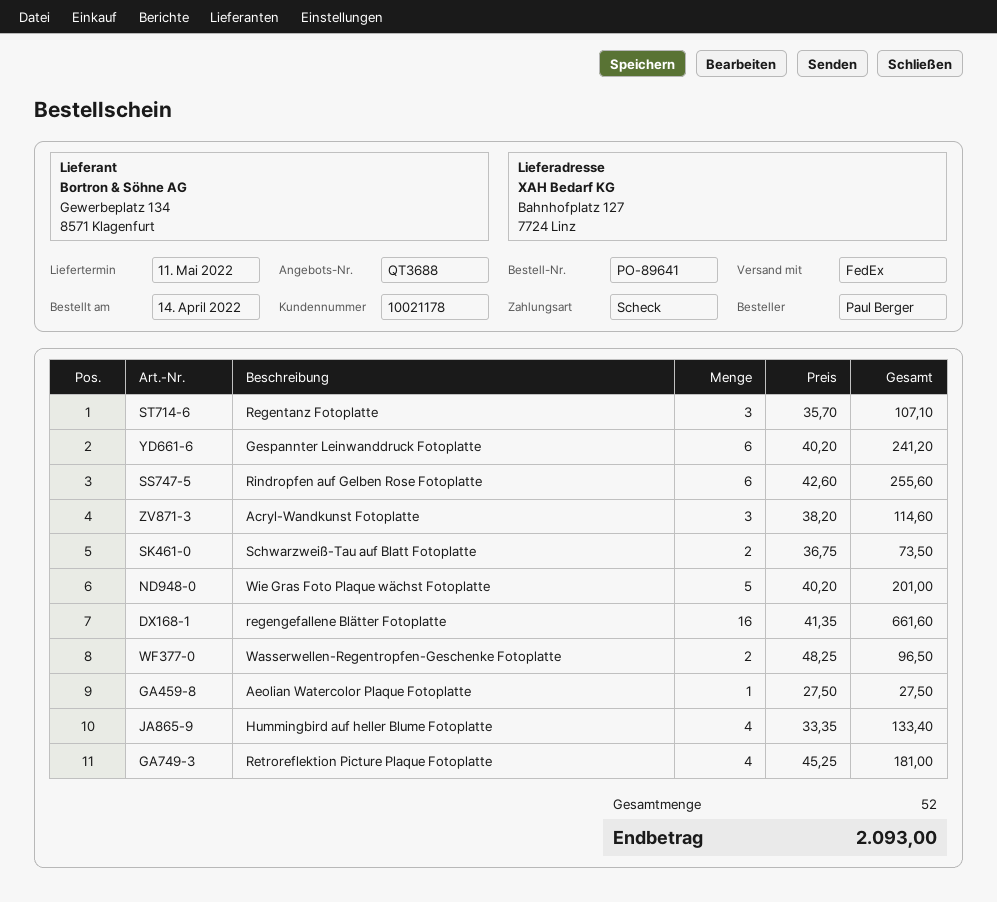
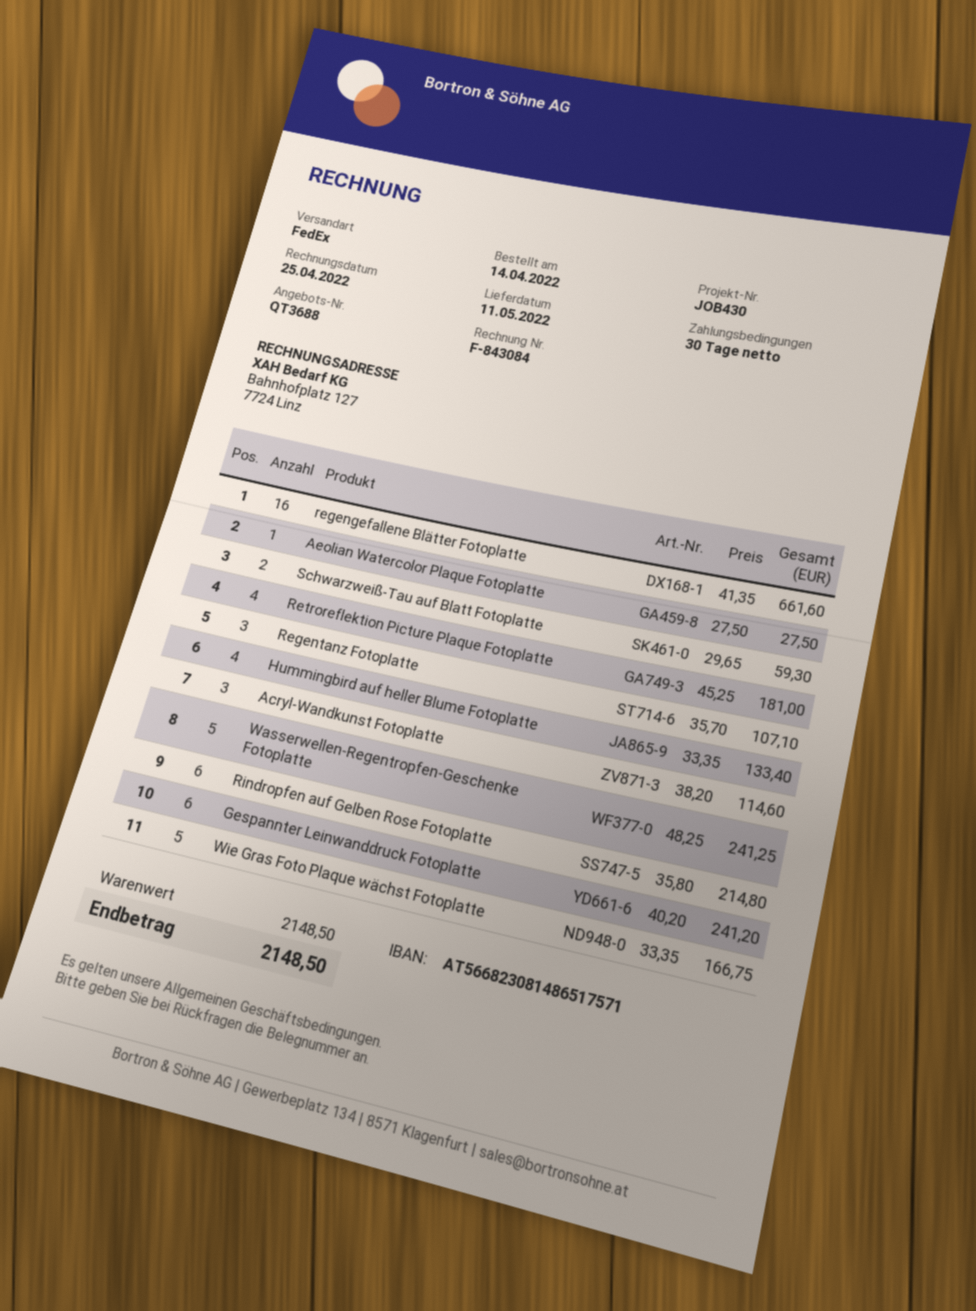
Rindropfen auf Gelben Rose Fotoplatte: 6 x 42.60 = 255.60 -> 6 x 35.80 = 214.80
Schwarzweiß-Tau auf Blatt Fotoplatte: 2 x 36.75 = 73.50 -> 2 x 29.65 = 59.30
Wie Gras Foto Plaque wächst Fotoplatte: 5 x 40.20 = 201.00 -> 5 x 33.35 = 166.75
Wasserwellen-Regentropfen-Geschenke Fotoplatte: 2 x 48.25 = 96.50 -> 5 x 48.25 = 241.25
total: 2093.00 -> 2148.50

